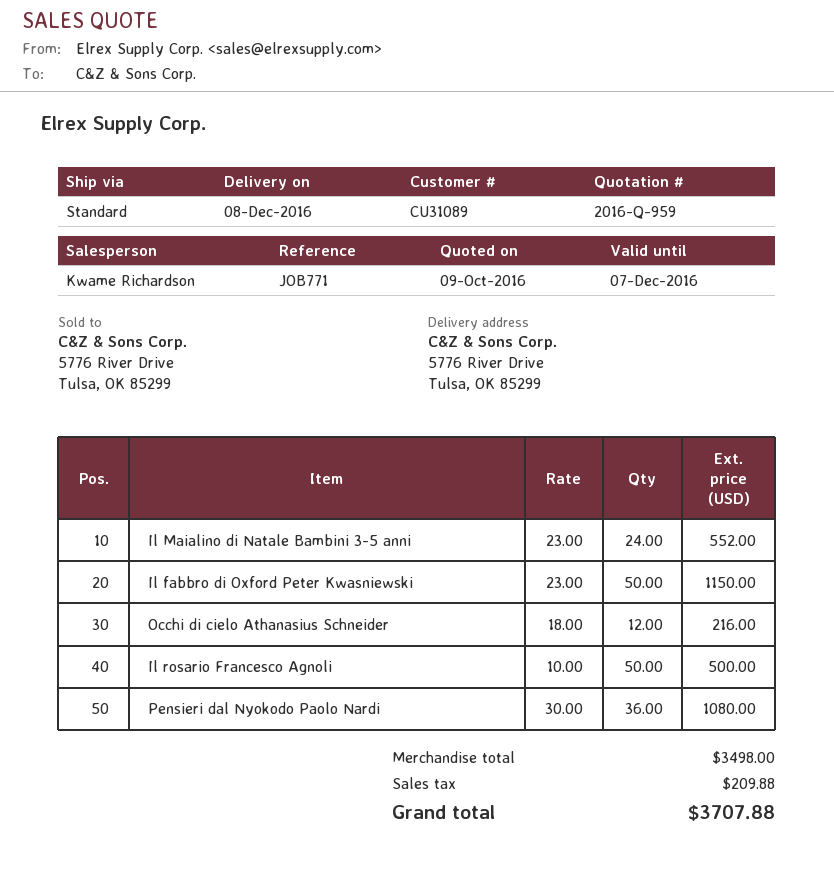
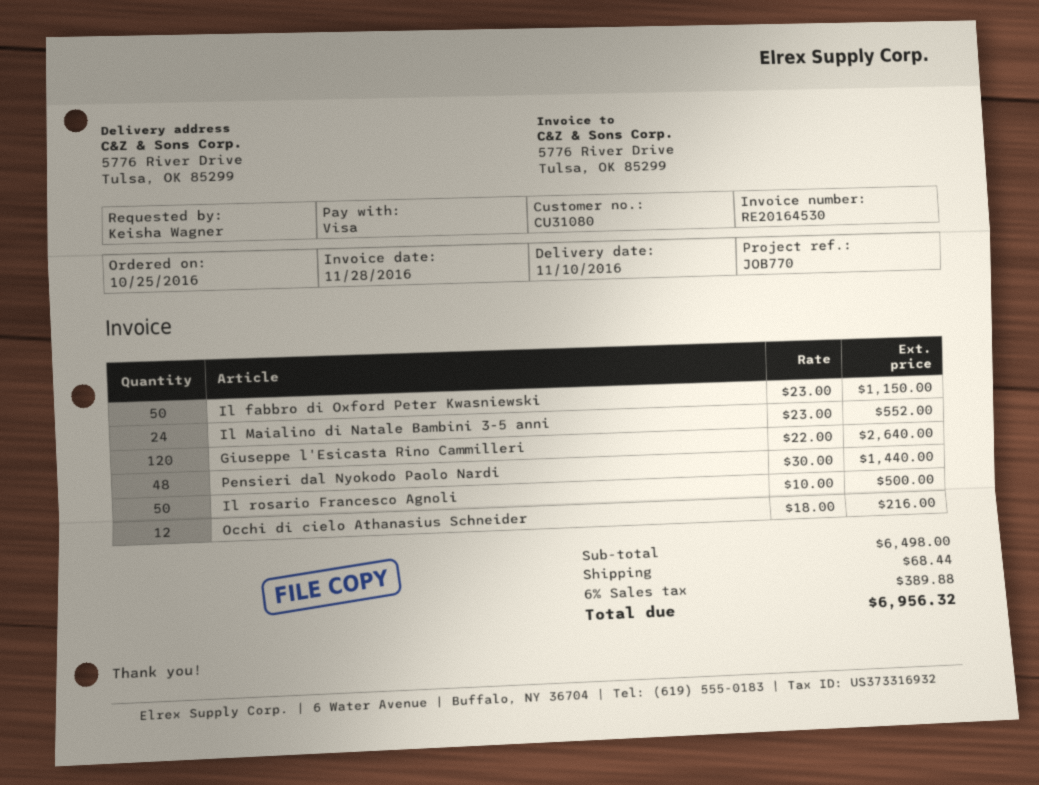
delivery date: 2016-12-08 -> 2016-11-10
customer number: CU31089 -> CU31080
reference: JOB771 -> JOB770
Pensieri dal Nyokodo Paolo Nardi: 36 x 30.00 = 1080.00 -> 48 x 30.00 = 1440.00
Giuseppe l'Esicasta Rino Cammilleri: none -> 120 x 22.00 = 2640.00
subtotal: 3498.00 -> 6498.00
shipping: none -> 68.44
tax: 209.88 -> 389.88
total: 3707.88 -> 6956.32

